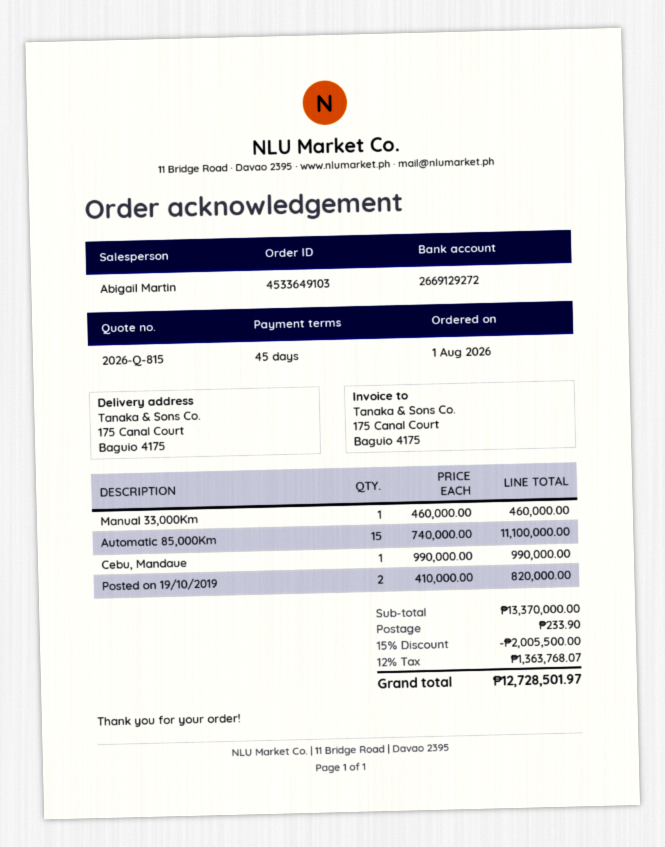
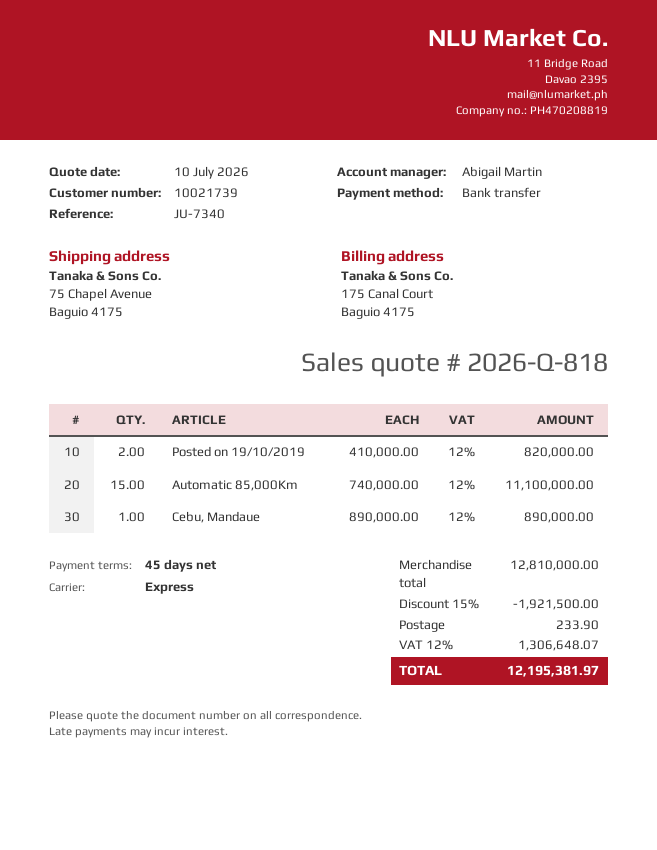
quote number: 2026-Q-815 -> 2026-Q-818
ship to: 175 Canal Court, Baguio 4175 -> 75 Chapel Avenue, Baguio 4175
Manual 33,000Km: 1 x 460000.00 = 460000.00 -> none
Cebu, Mandaue: 1 x 990000.00 = 990000.00 -> 1 x 890000.00 = 890000.00
subtotal: 13370000.00 -> 12810000.00
discount: 15% = 2005500.00 -> 15% = 1921500.00
tax: 12% = 1363768.07 -> 12% = 1306648.07
total: 12728501.97 -> 12195381.97

